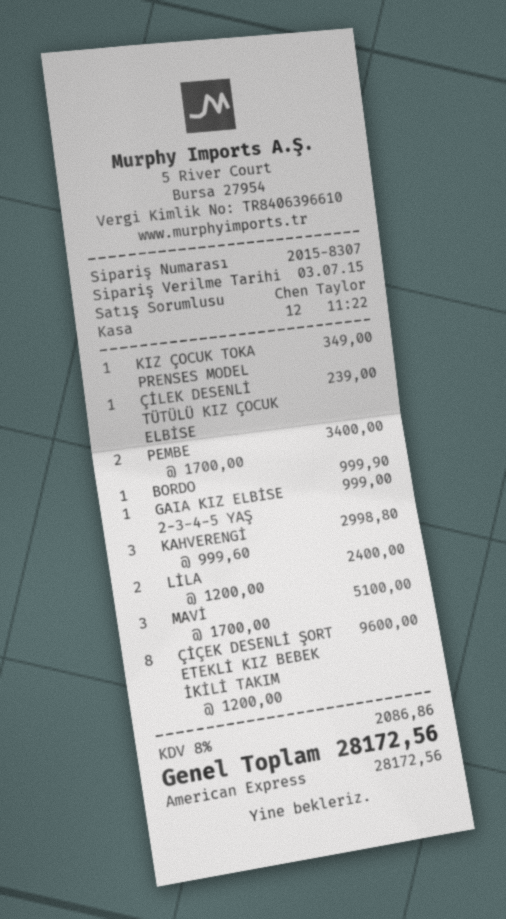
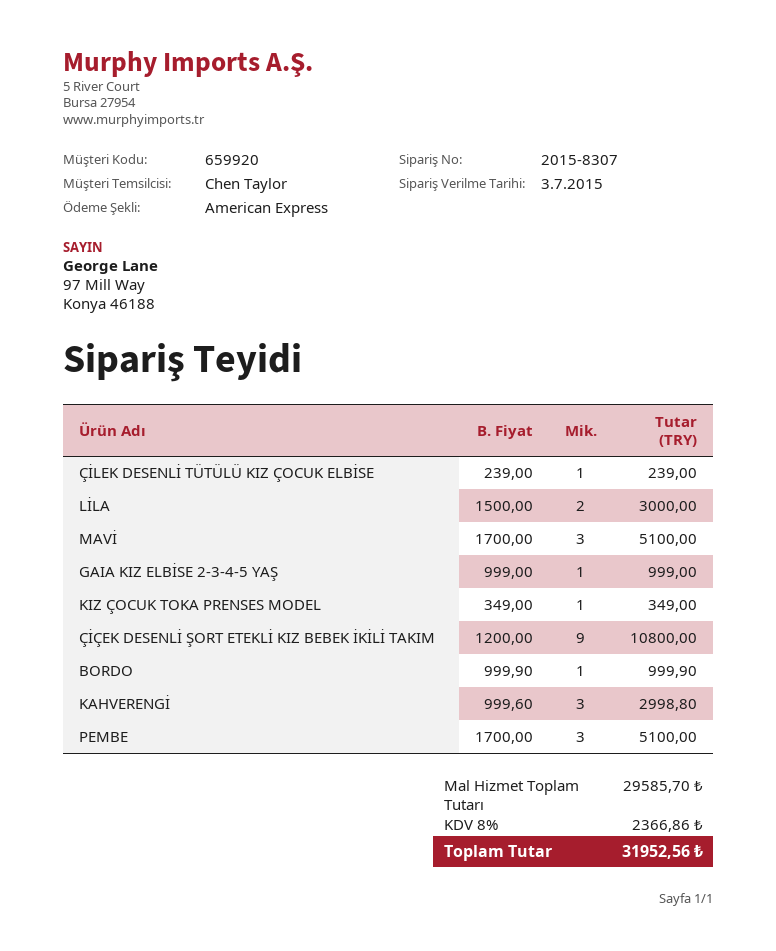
PEMBE: 2 x 1700.00 = 3400.00 -> 3 x 1700.00 = 5100.00
LİLA: 2 x 1200.00 = 2400.00 -> 2 x 1500.00 = 3000.00
ÇİÇEK DESENLİ ŞORT ETEKLİ KIZ BEBEK İKİLİ TAKIM: 8 x 1200.00 = 9600.00 -> 9 x 1200.00 = 10800.00
tax: 8% = 2086.86 -> 8% = 2366.86
total: 28172.56 -> 31952.56

